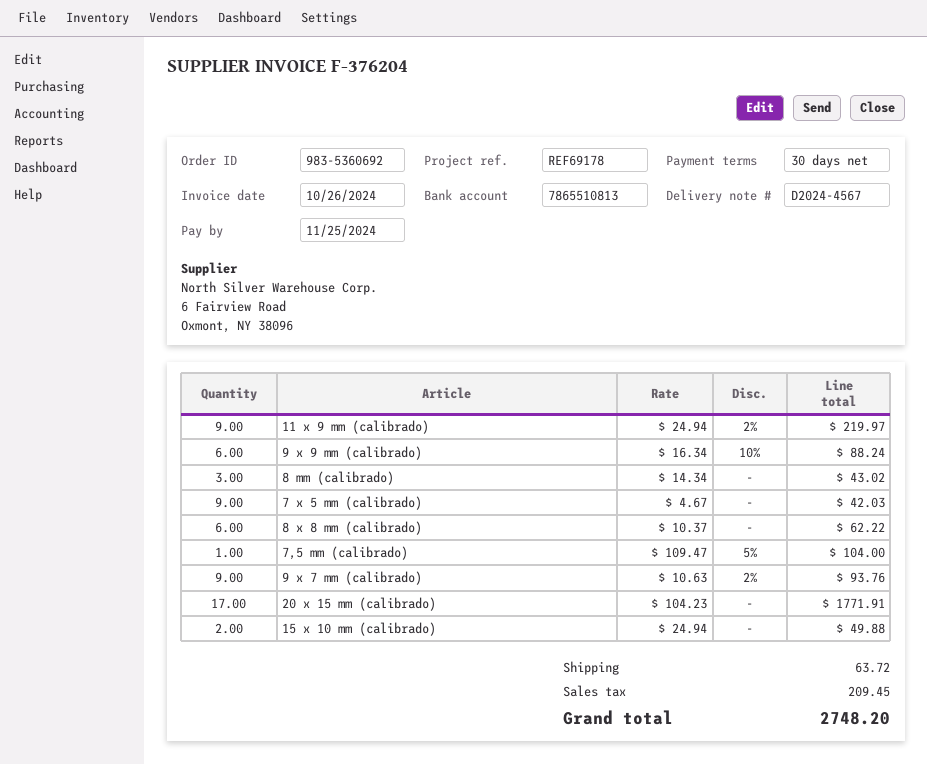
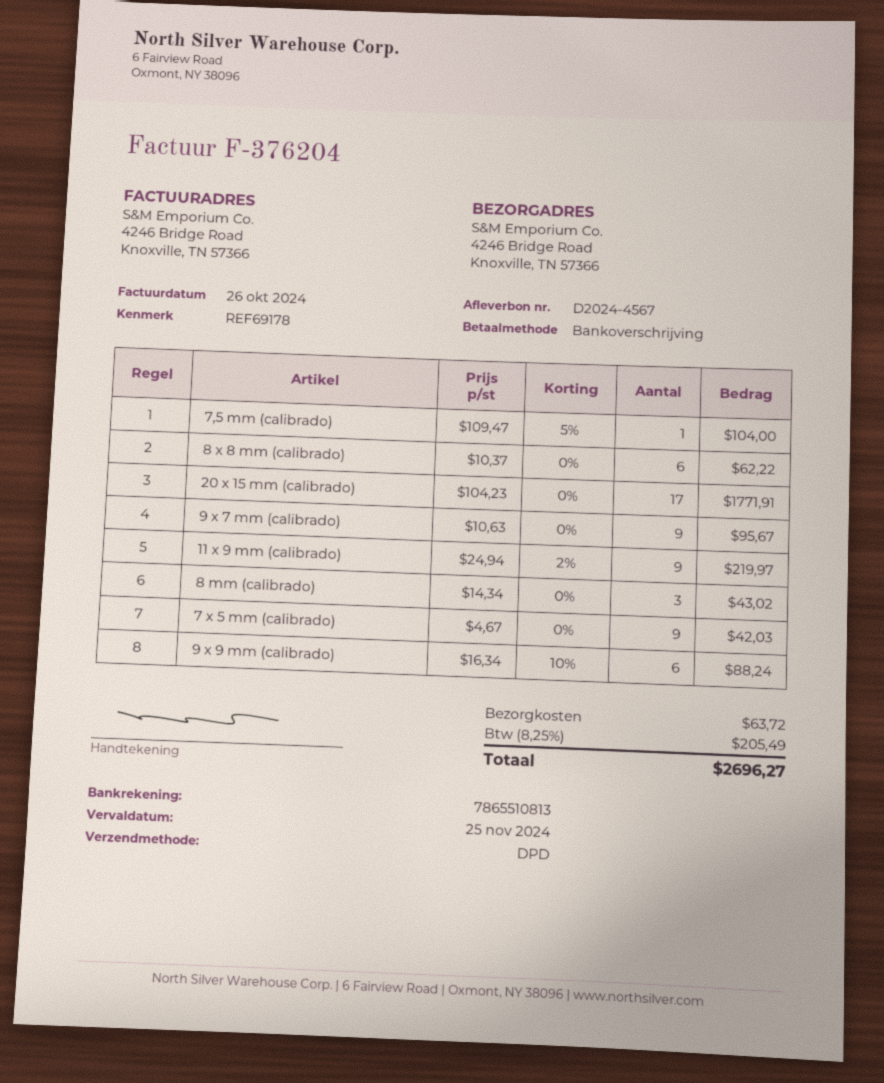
9 x 7 mm (calibrado): 9 x 10.63 - 2% = 93.76 -> 9 x 10.63 = 95.67
15 x 10 mm (calibrado): 2 x 24.94 = 49.88 -> none
tax: 209.45 -> 205.49
total: 2748.20 -> 2696.27

